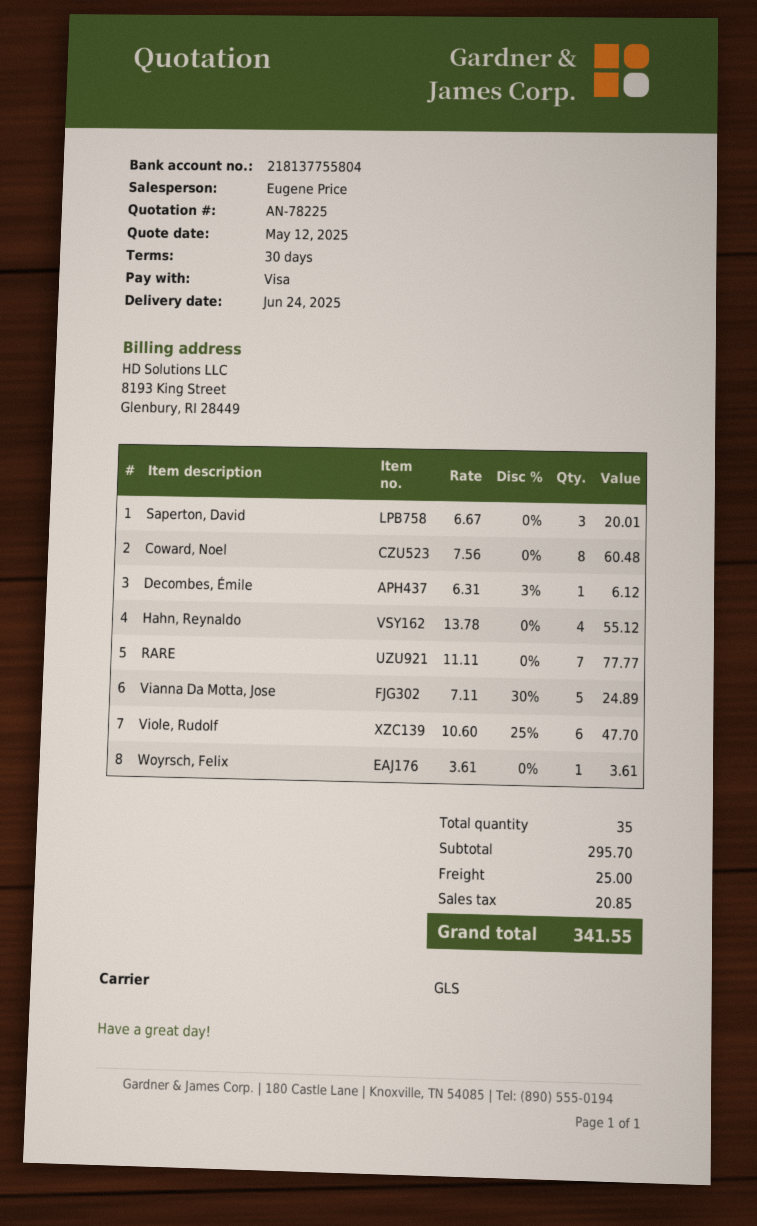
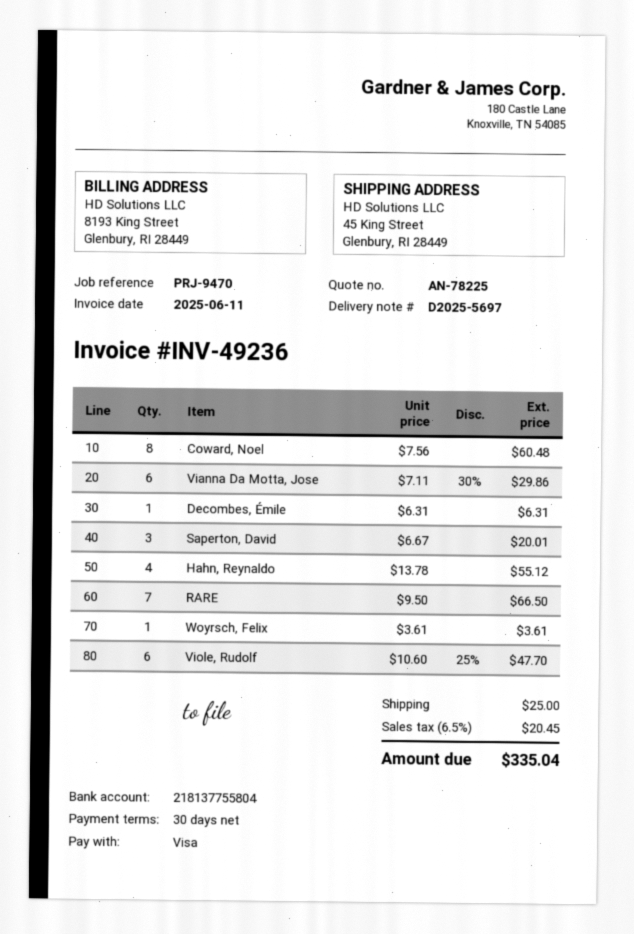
Decombes, Émile: 1 x 6.31 - 3% = 6.12 -> 1 x 6.31 = 6.31
RARE: 7 x 11.11 = 77.77 -> 7 x 9.50 = 66.50
Vianna Da Motta, Jose: 5 x 7.11 - 30% = 24.89 -> 6 x 7.11 - 30% = 29.86
tax: 20.85 -> 20.45
total: 341.55 -> 335.04

